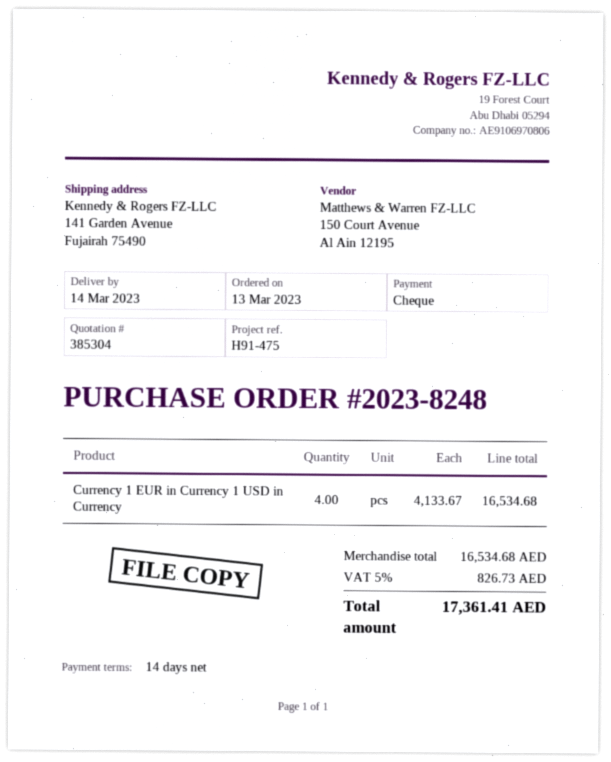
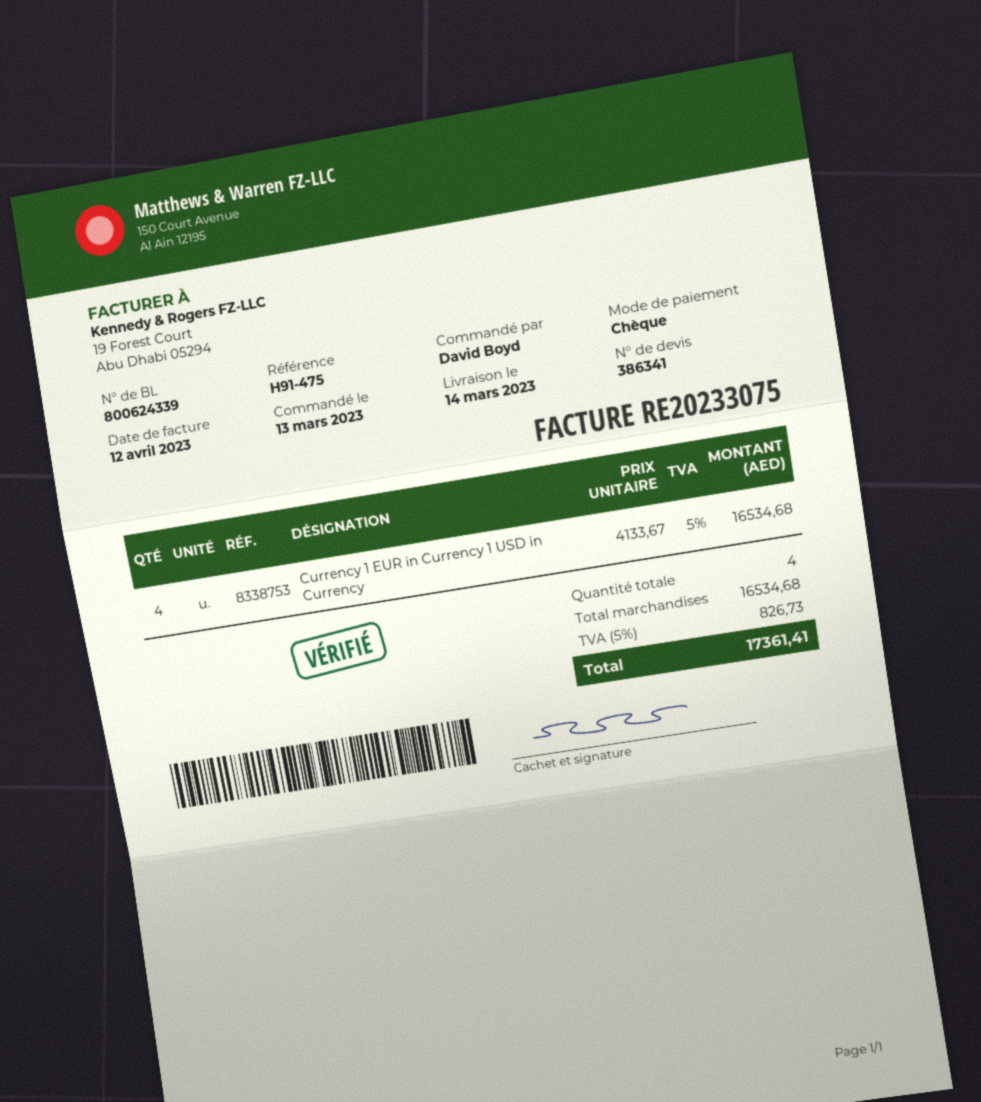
quote number: 385304 -> 386341

